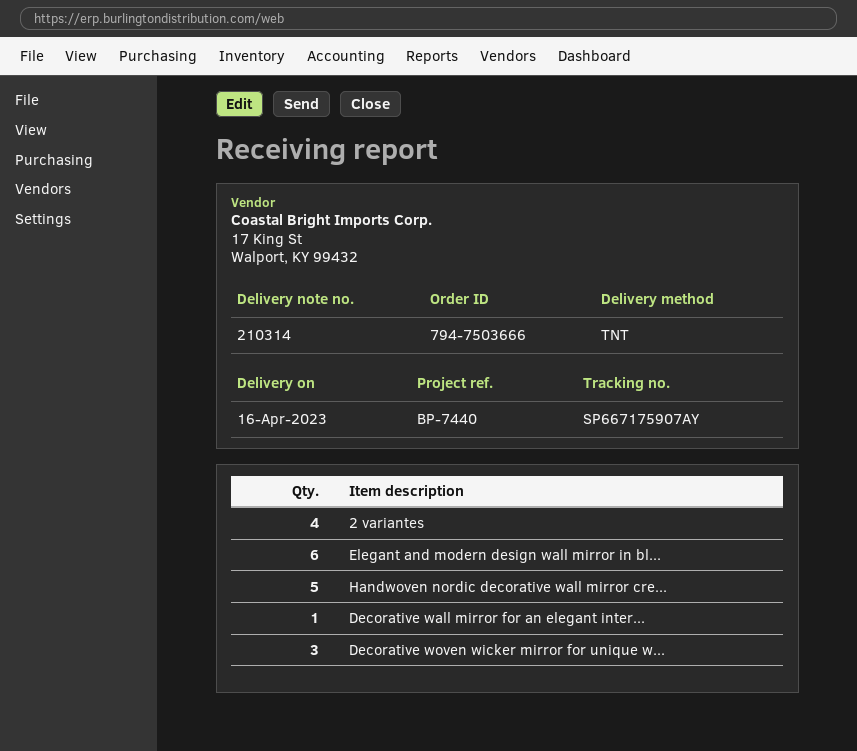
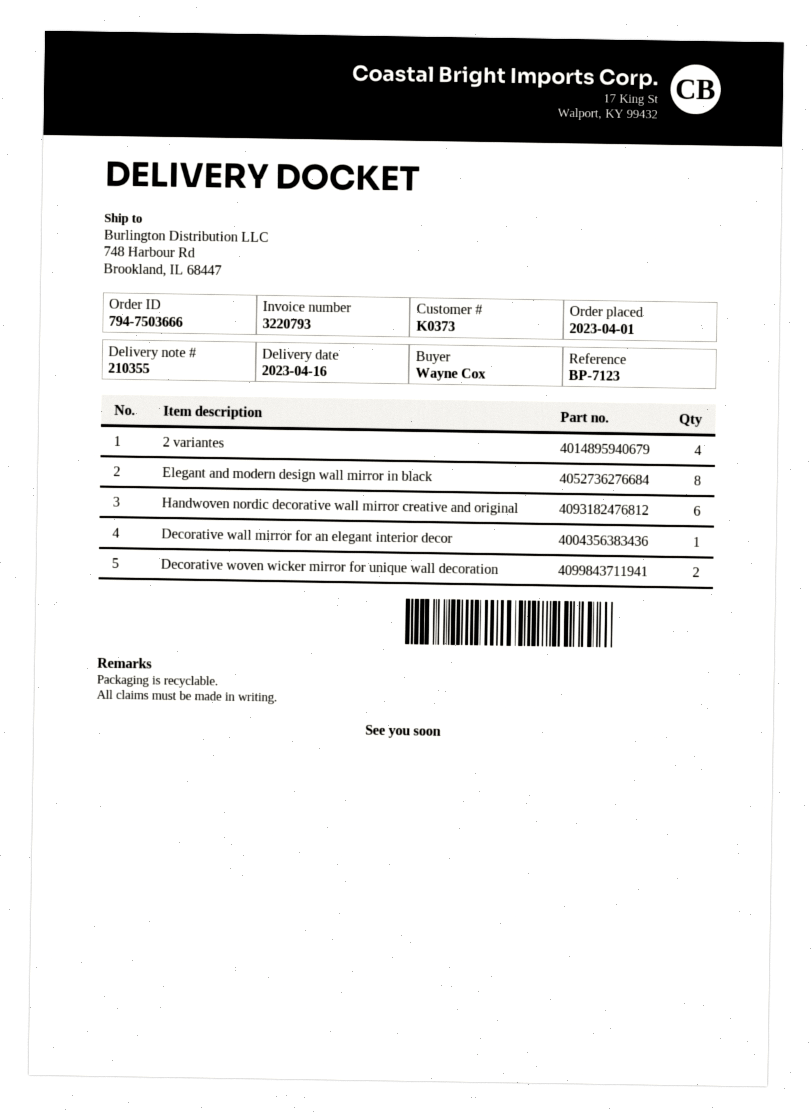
delivery note number: 210314 -> 210355
reference: BP-7440 -> BP-7123
Elegant and modern design wall mirror in bl...: 6 -> 8
Handwoven nordic decorative wall mirror cre...: 5 -> 6
Decorative woven wicker mirror for unique w...: 3 -> 2

